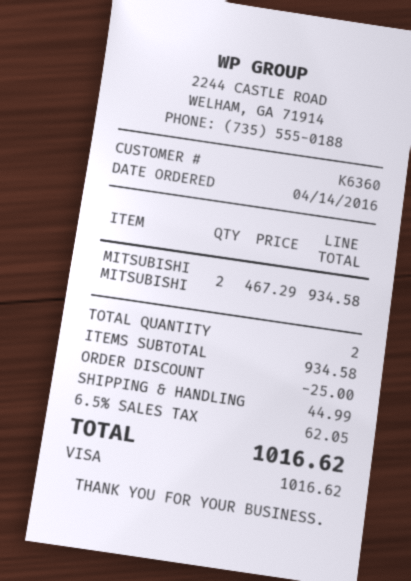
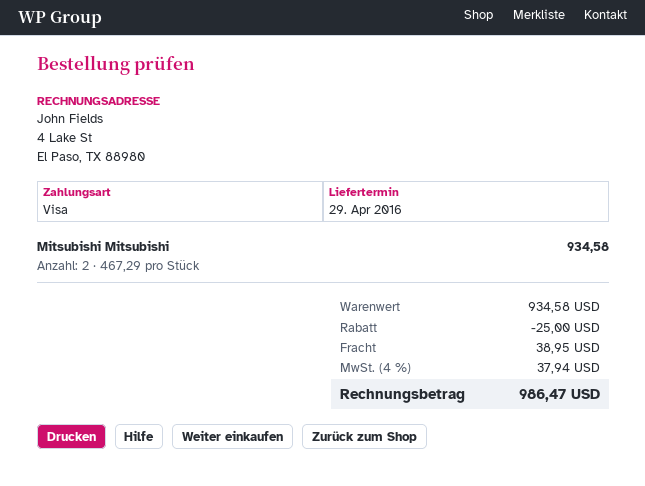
shipping: 44.99 -> 38.95
tax: 6.5% = 62.05 -> 4% = 37.94
total: 1016.62 -> 986.47

